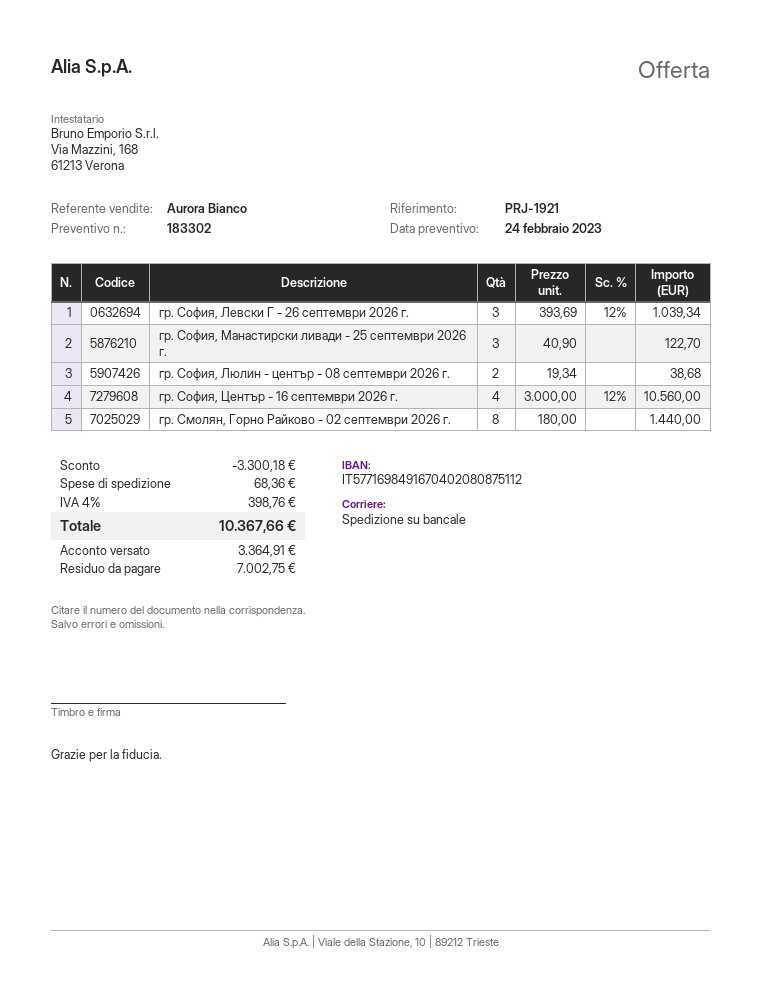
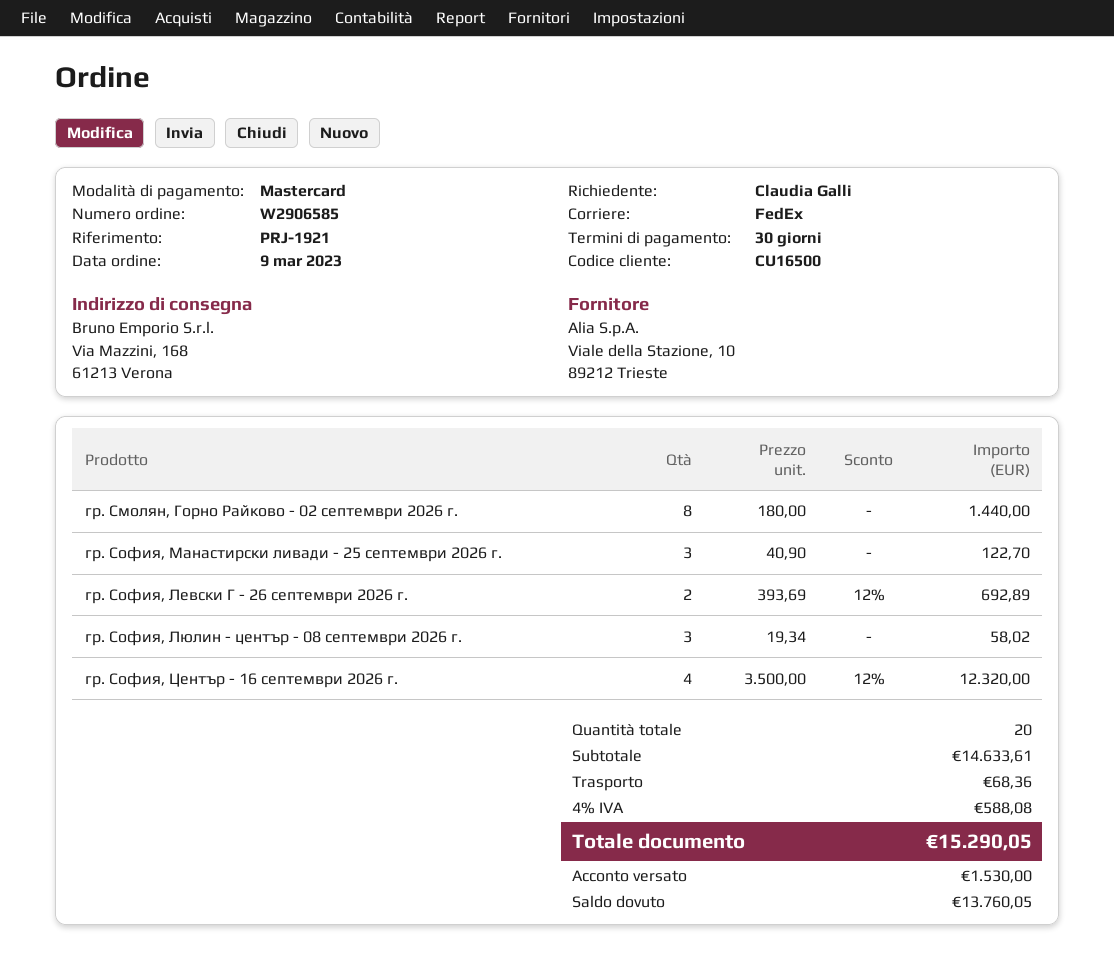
shipping method: pallet freight -> FedEx
гр. София, Левски Г - 26 септември 2026 г.: 3 x 393.69 - 12% = 1039.34 -> 2 x 393.69 - 12% = 692.89
гр. София, Люлин - център - 08 септември 2026 г.: 2 x 19.34 = 38.68 -> 3 x 19.34 = 58.02
гр. София, Център - 16 септември 2026 г.: 4 x 3000.00 - 12% = 10560.00 -> 4 x 3500.00 - 12% = 12320.00
discount: 3300.18 -> none
tax: 4% = 398.76 -> 4% = 588.08
total: 10367.66 -> 15290.05
deposit: 3364.91 -> 1530.00
balance: 7002.75 -> 13760.05

